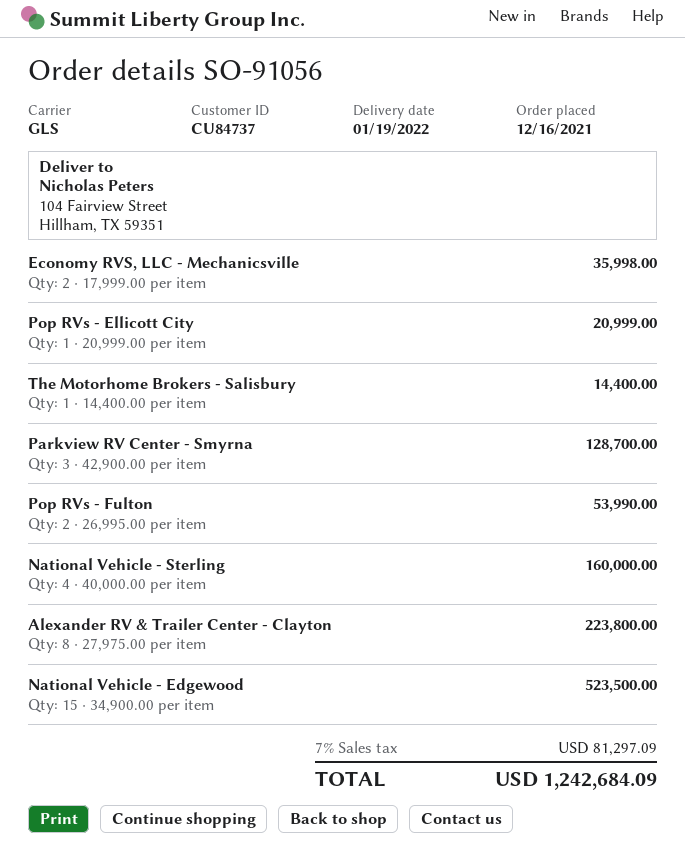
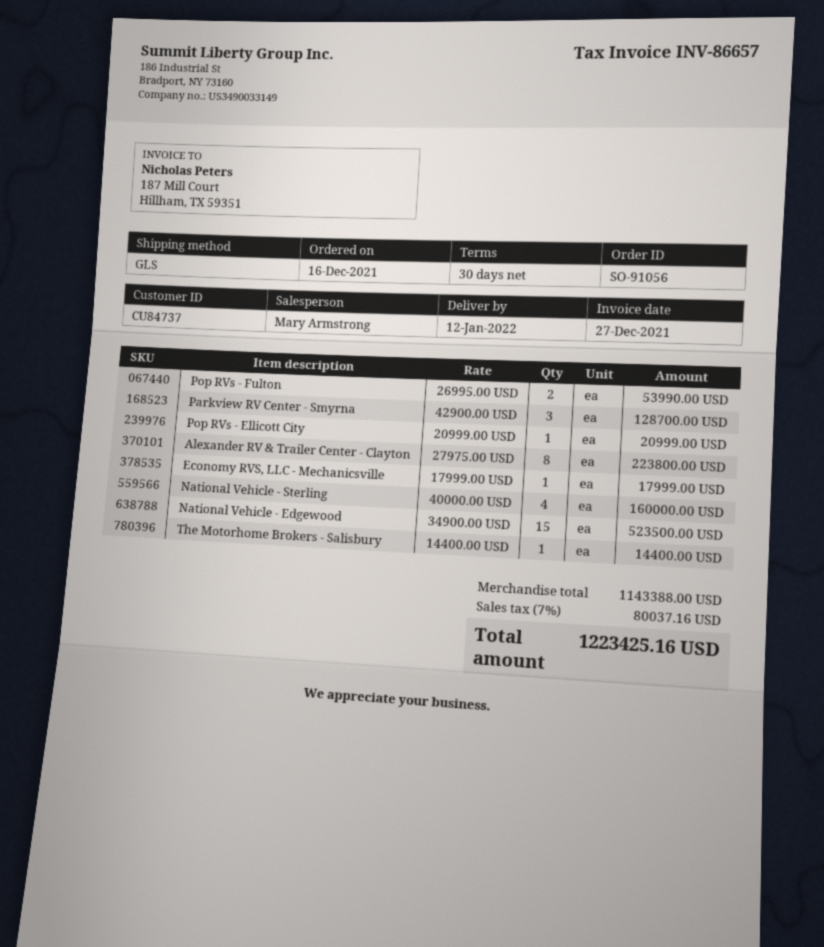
delivery date: 2022-01-19 -> 2022-01-12
Economy RVS, LLC - Mechanicsville: 2 x 17999.00 = 35998.00 -> 1 x 17999.00 = 17999.00
tax: 7% = 81297.09 -> 7% = 80037.16
total: 1242684.09 -> 1223425.16

